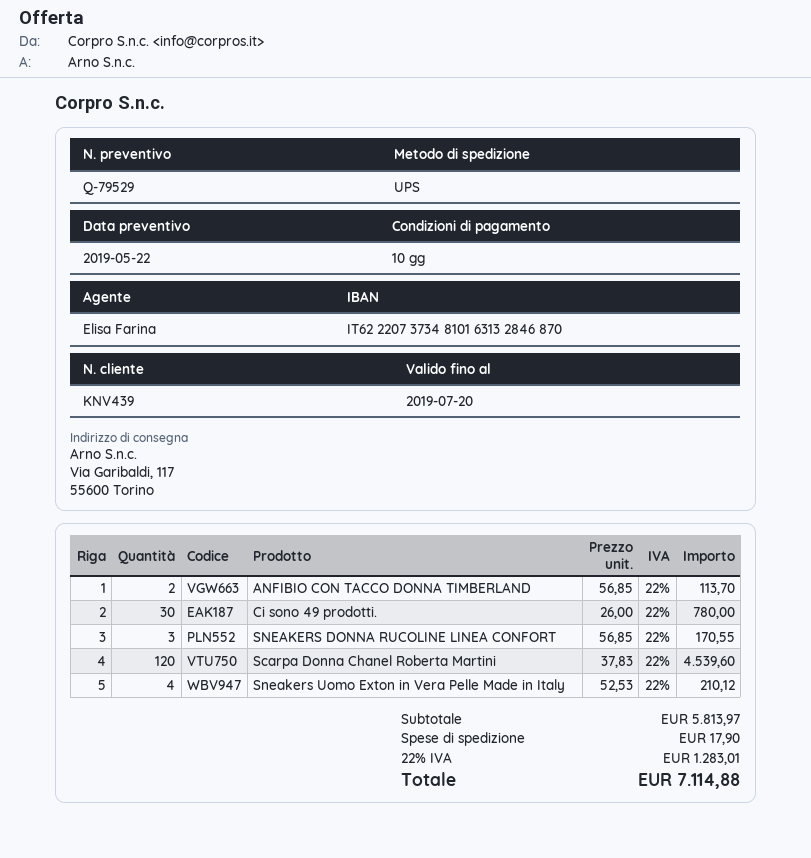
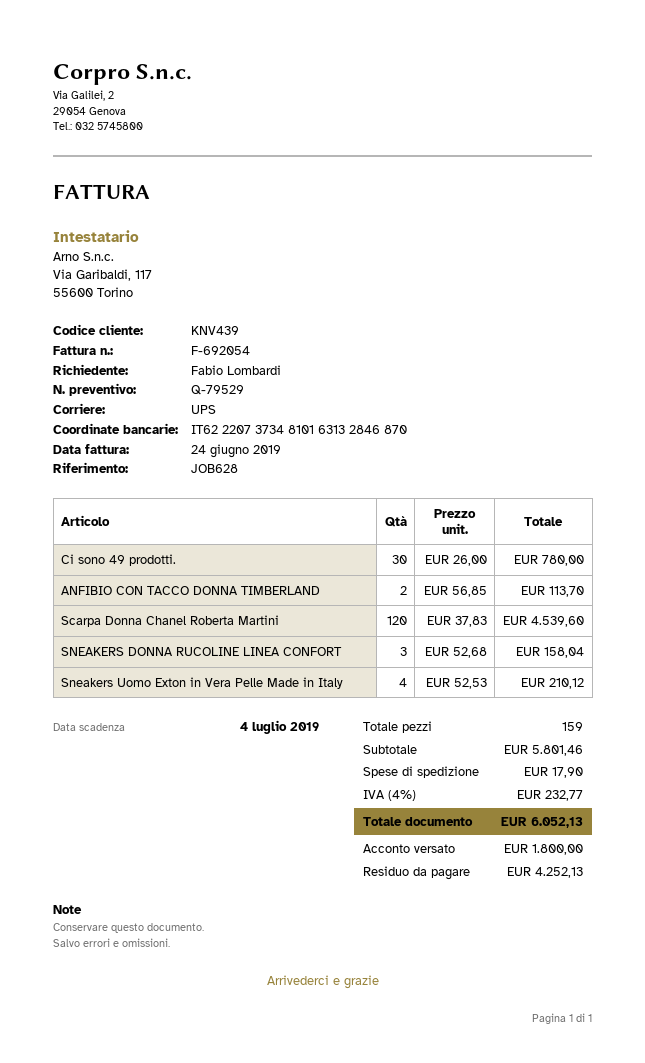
SNEAKERS DONNA RUCOLINE LINEA CONFORT: 3 x 56.85 = 170.55 -> 3 x 52.68 = 158.04
subtotal: 5813.97 -> 5801.46
tax: 22% = 1283.01 -> 4% = 232.77
total: 7114.88 -> 6052.13

